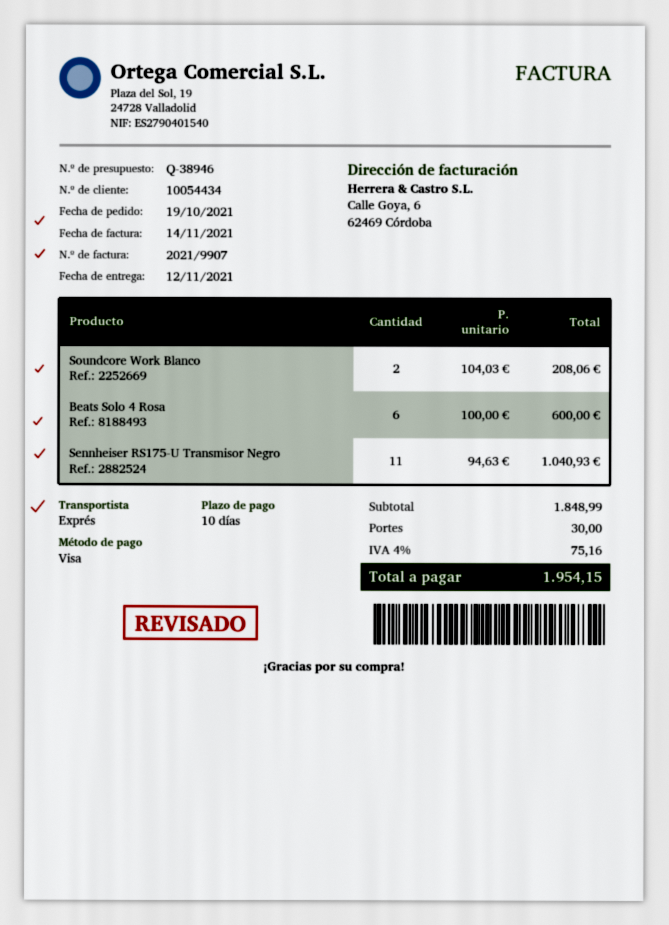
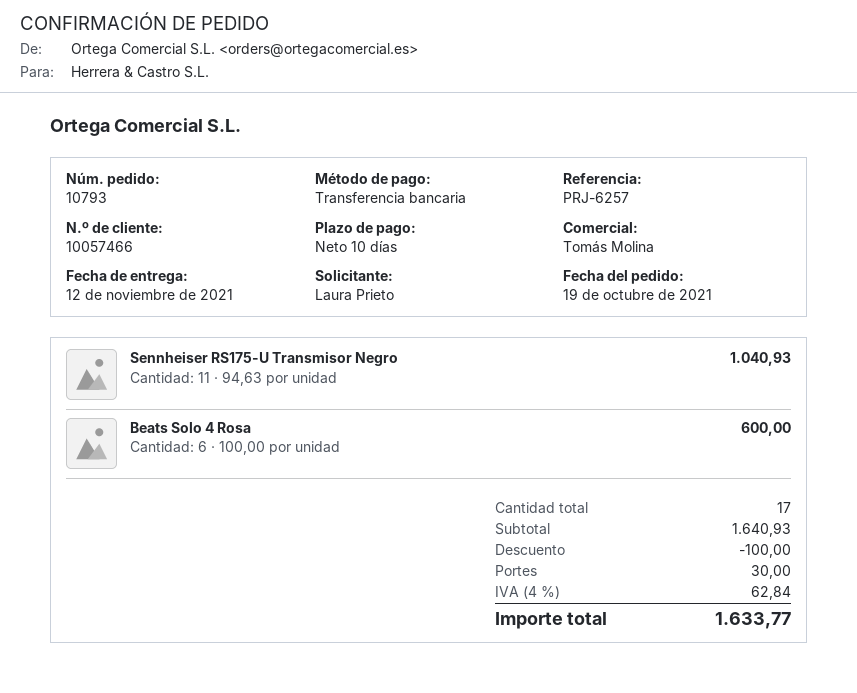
customer number: 10054434 -> 10057466
payment method: Visa -> bank transfer
Soundcore Work Blanco: 2 x 104.03 = 208.06 -> none
subtotal: 1848.99 -> 1640.93
discount: none -> 100.00
tax: 4% = 75.16 -> 4% = 62.84
total: 1954.15 -> 1633.77

